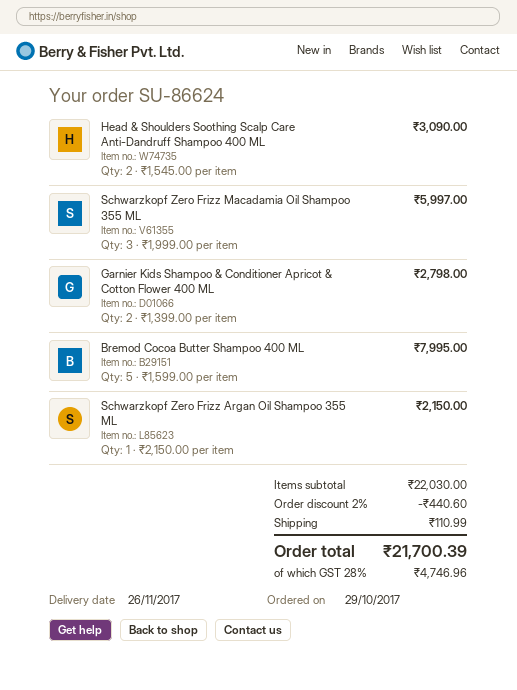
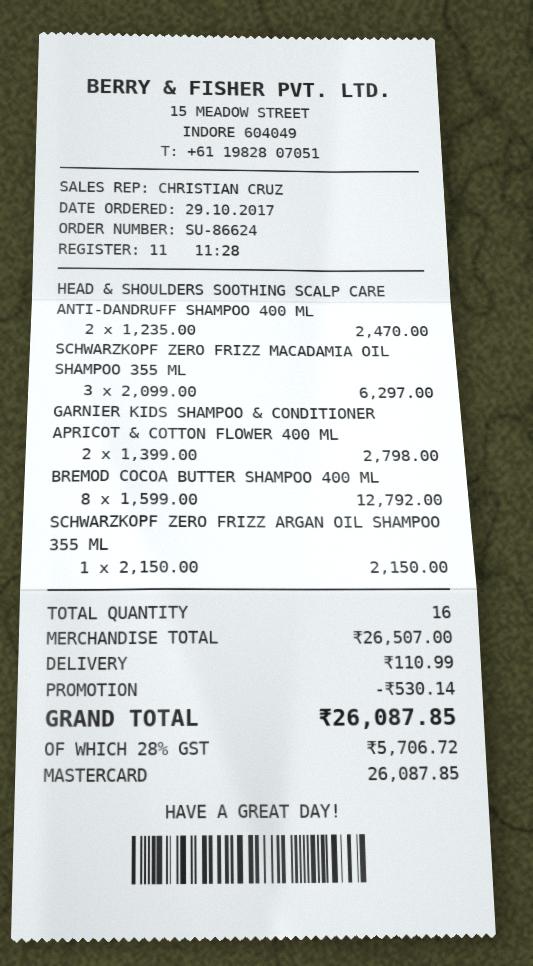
Head & Shoulders Soothing Scalp Care Anti-Dandruff Shampoo 400 ML: 2 x 1545.00 = 3090.00 -> 2 x 1235.00 = 2470.00
Schwarzkopf Zero Frizz Macadamia Oil Shampoo 355 ML: 3 x 1999.00 = 5997.00 -> 3 x 2099.00 = 6297.00
Bremod Cocoa Butter Shampoo 400 ML: 5 x 1599.00 = 7995.00 -> 8 x 1599.00 = 12792.00
subtotal: 22030.00 -> 26507.00
discount: 440.60 -> 530.14
tax: 28% = 4746.96 -> 28% = 5706.72
total: 21700.39 -> 26087.85

